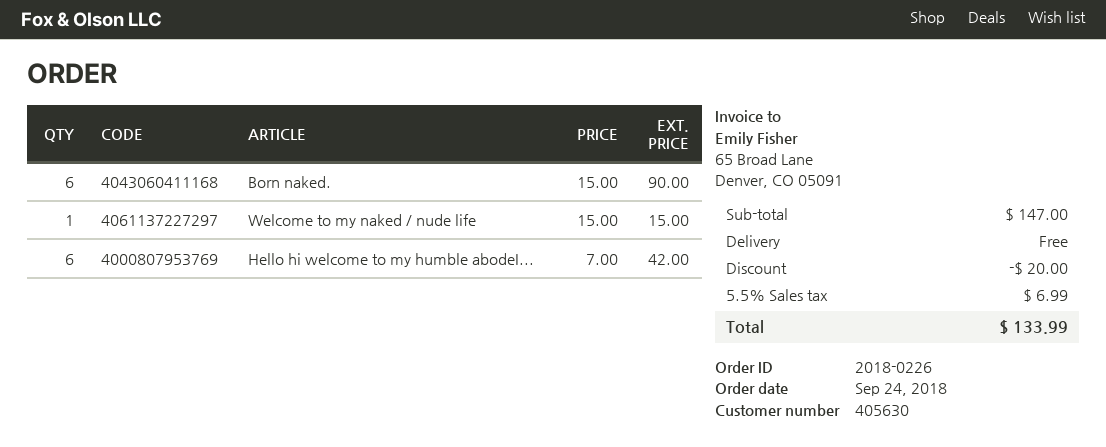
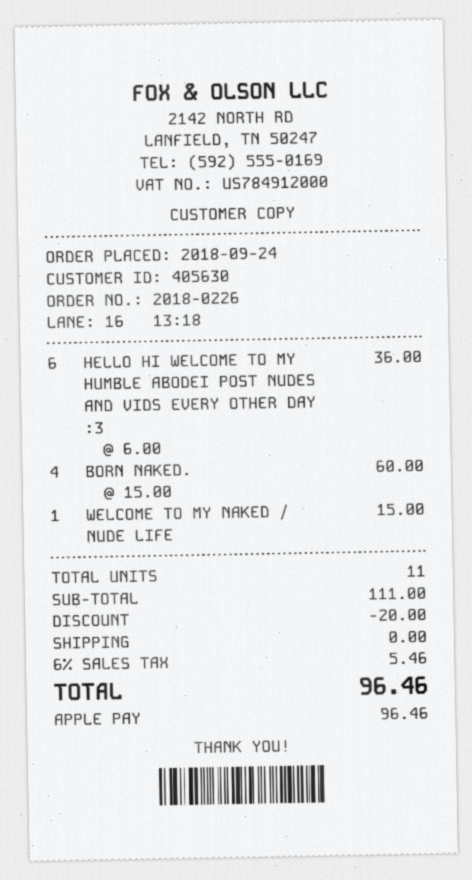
Born naked.: 6 x 15.00 = 90.00 -> 4 x 15.00 = 60.00
Hello hi welcome to my humble abodeI...: 6 x 7.00 = 42.00 -> 6 x 6.00 = 36.00
subtotal: 147.00 -> 111.00
tax: 5.5% = 6.99 -> 6% = 5.46
total: 133.99 -> 96.46

